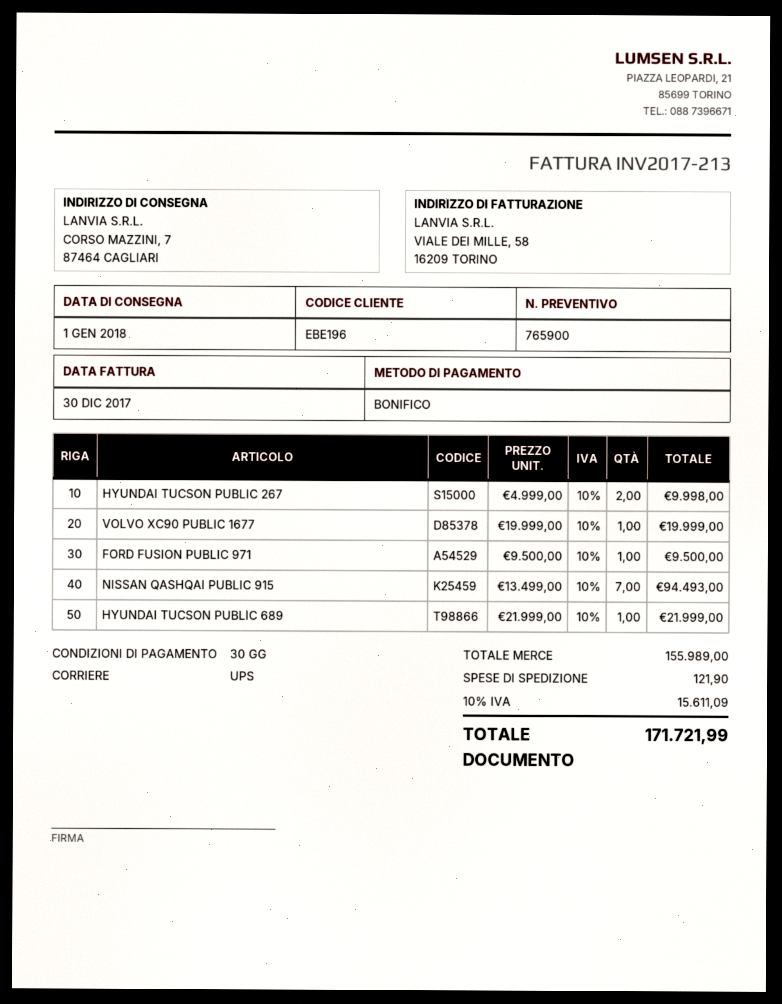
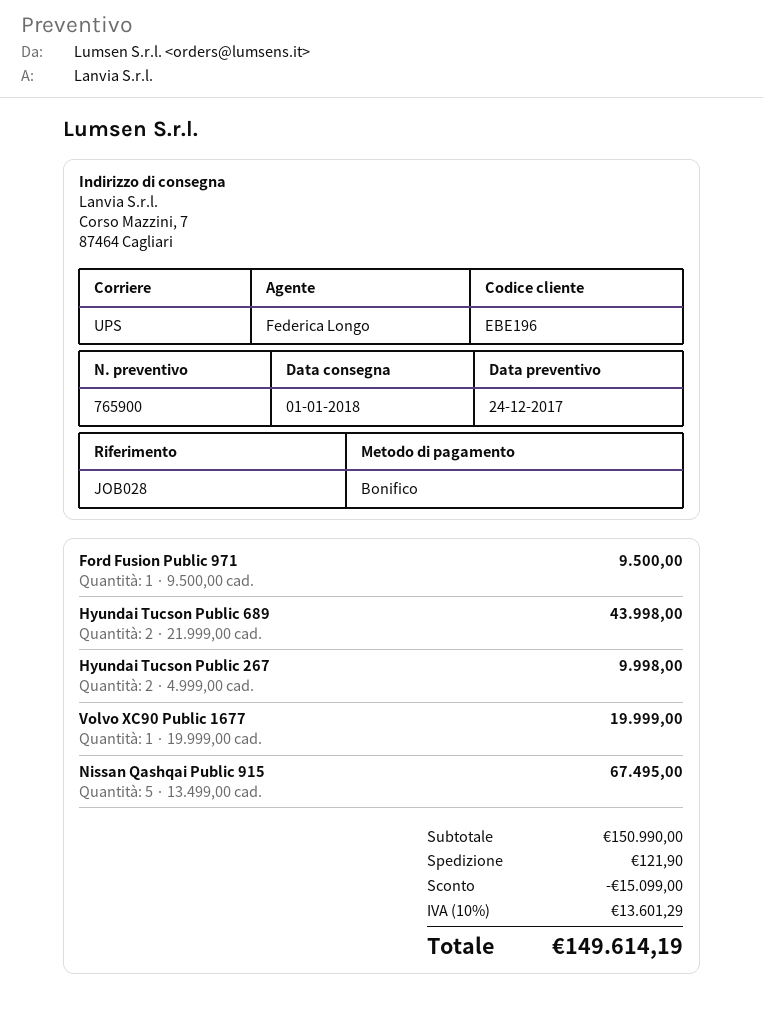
NISSAN QASHQAI PUBLIC 915: 7 x 13499.00 = 94493.00 -> 5 x 13499.00 = 67495.00
HYUNDAI TUCSON PUBLIC 689: 1 x 21999.00 = 21999.00 -> 2 x 21999.00 = 43998.00
subtotal: 155989.00 -> 150990.00
discount: none -> 15099.00
tax: 10% = 15611.09 -> 10% = 13601.29
total: 171721.99 -> 149614.19

